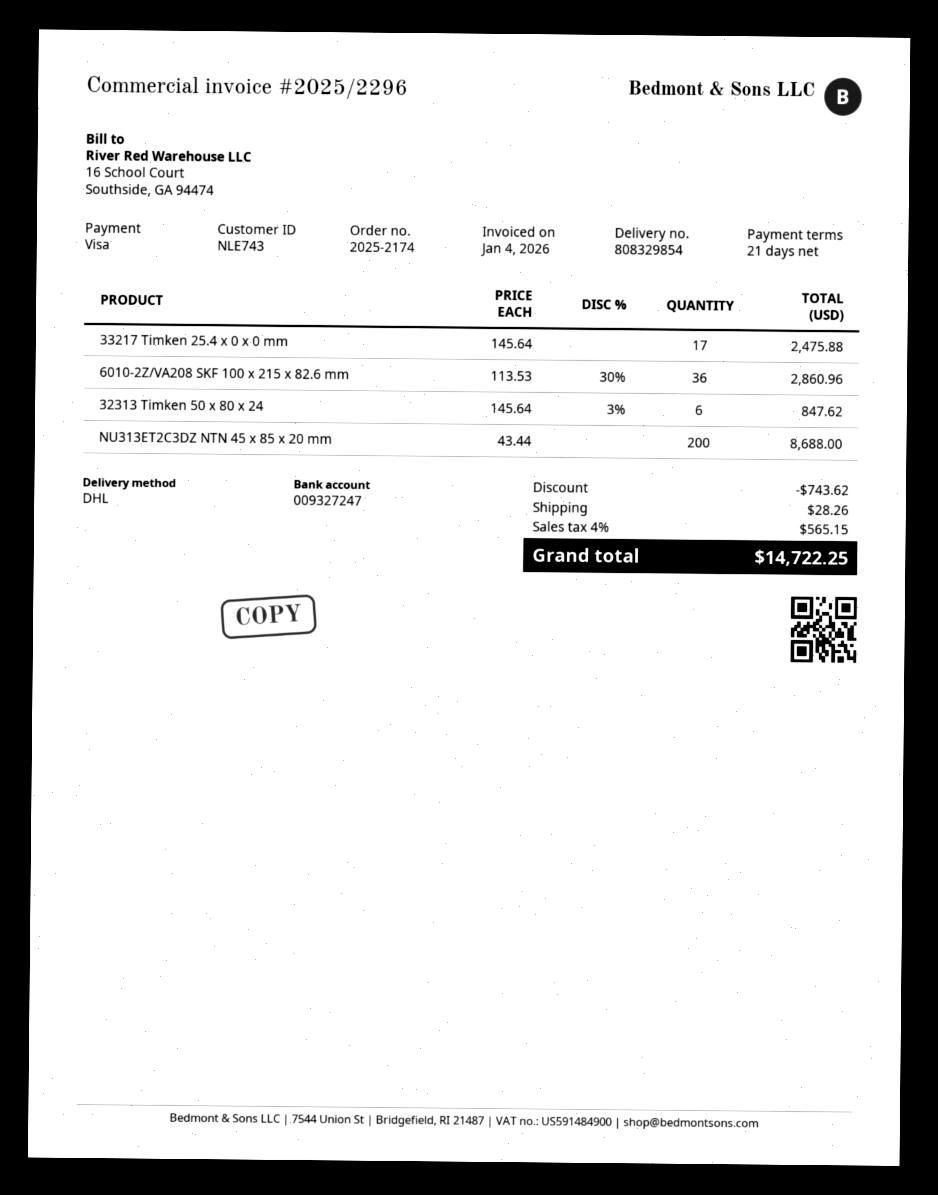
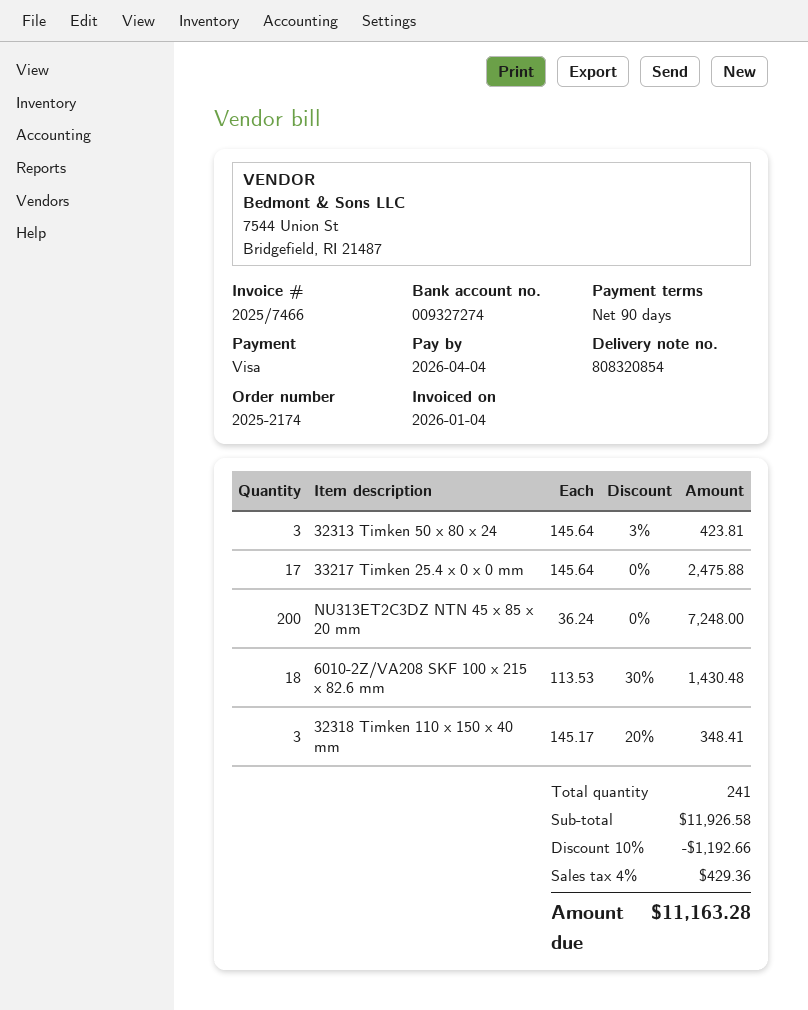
delivery note number: 808329854 -> 808320854
invoice number: 2025/2296 -> 2025/7466
payment terms: 21 days -> 90 days
bank account: 009327247 -> 009327274
6010-2Z/VA208 SKF 100 x 215 x 82.6 mm: 36 x 113.53 - 30% = 2860.96 -> 18 x 113.53 - 30% = 1430.48
32313 Timken 50 x 80 x 24: 6 x 145.64 - 3% = 847.62 -> 3 x 145.64 - 3% = 423.81
NU313ET2C3DZ NTN 45 x 85 x 20 mm: 200 x 43.44 = 8688.00 -> 200 x 36.24 = 7248.00
32318 Timken 110 x 150 x 40 mm: none -> 3 x 145.17 - 20% = 348.41
discount: 743.62 -> 1192.66
shipping: 28.26 -> none
tax: 4% = 565.15 -> 4% = 429.36
total: 14722.25 -> 11163.28

